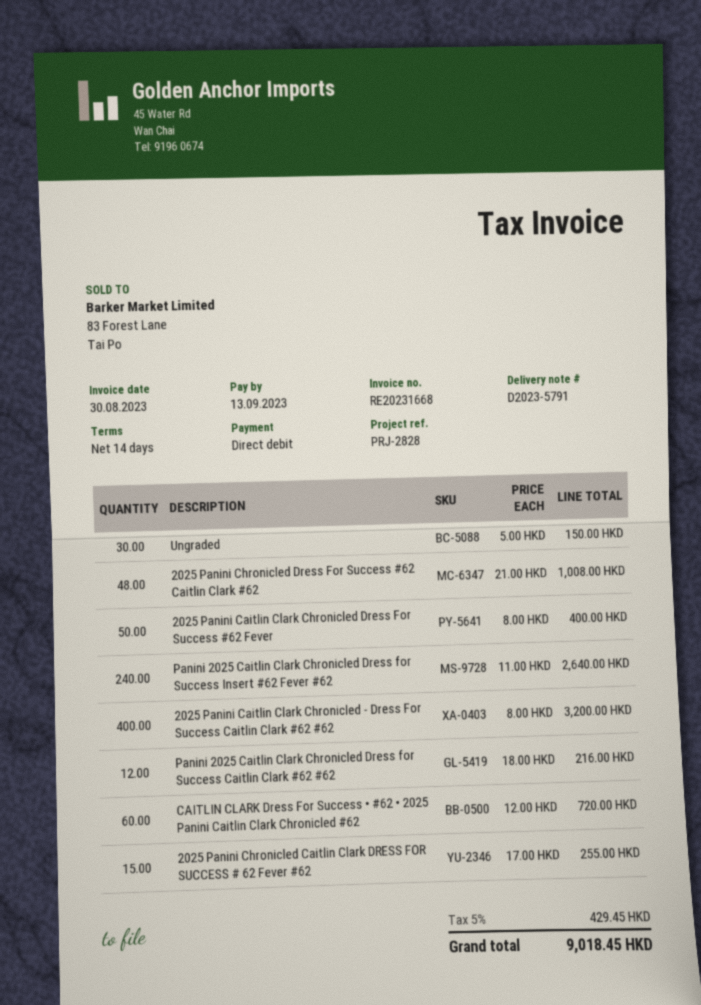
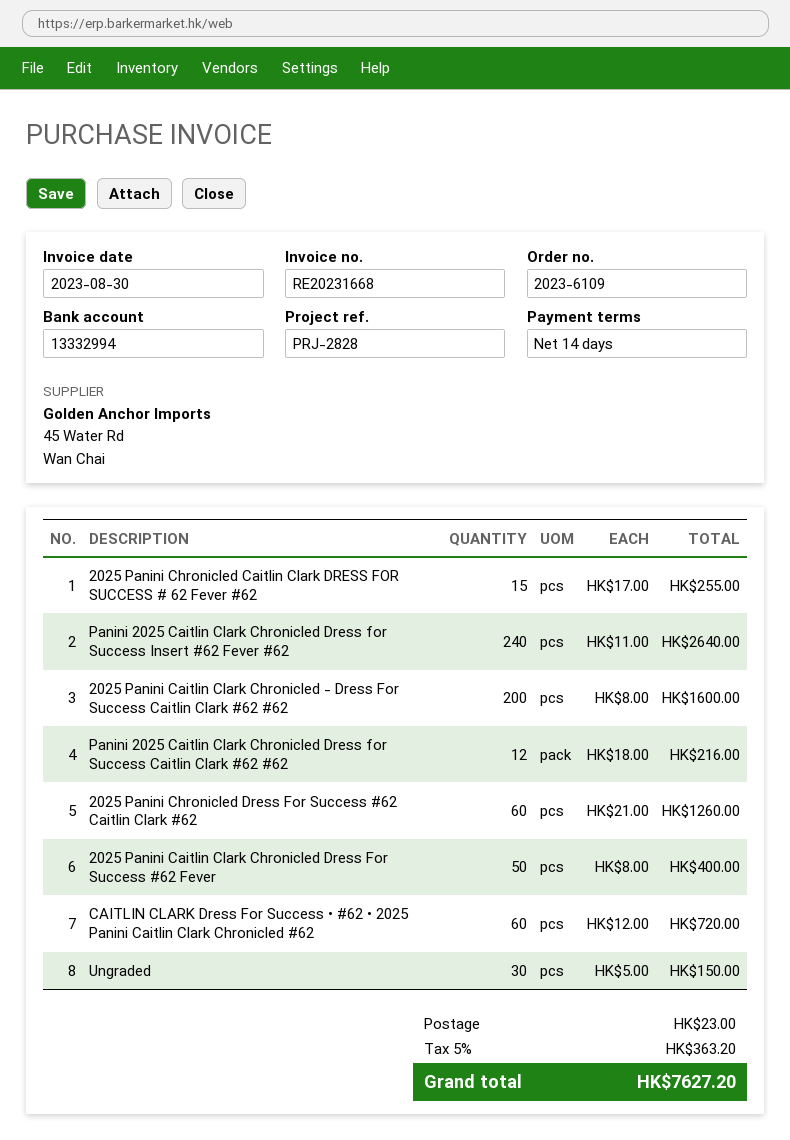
2025 Panini Chronicled Dress For Success #62 Caitlin Clark #62: 48 x 21.00 = 1008.00 -> 60 x 21.00 = 1260.00
2025 Panini Caitlin Clark Chronicled - Dress For Success Caitlin Clark #62 #62: 400 x 8.00 = 3200.00 -> 200 x 8.00 = 1600.00
shipping: none -> 23.00
tax: 5% = 429.45 -> 5% = 363.20
total: 9018.45 -> 7627.20

